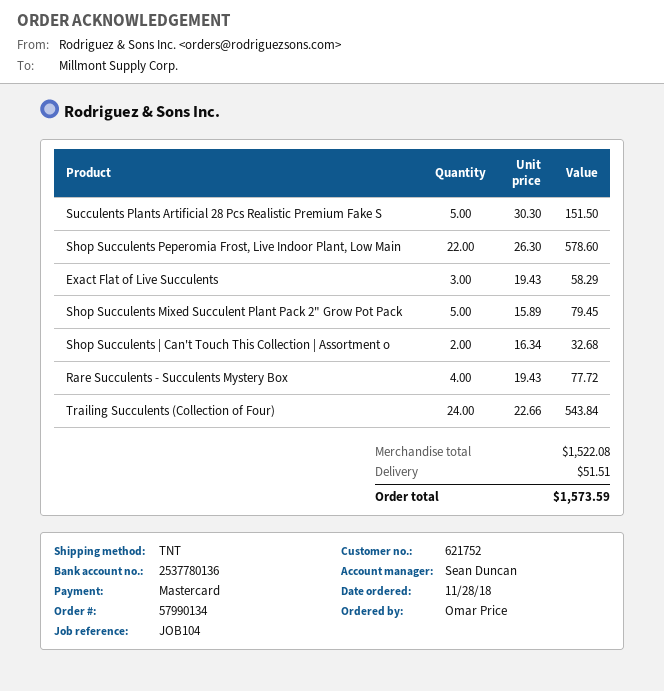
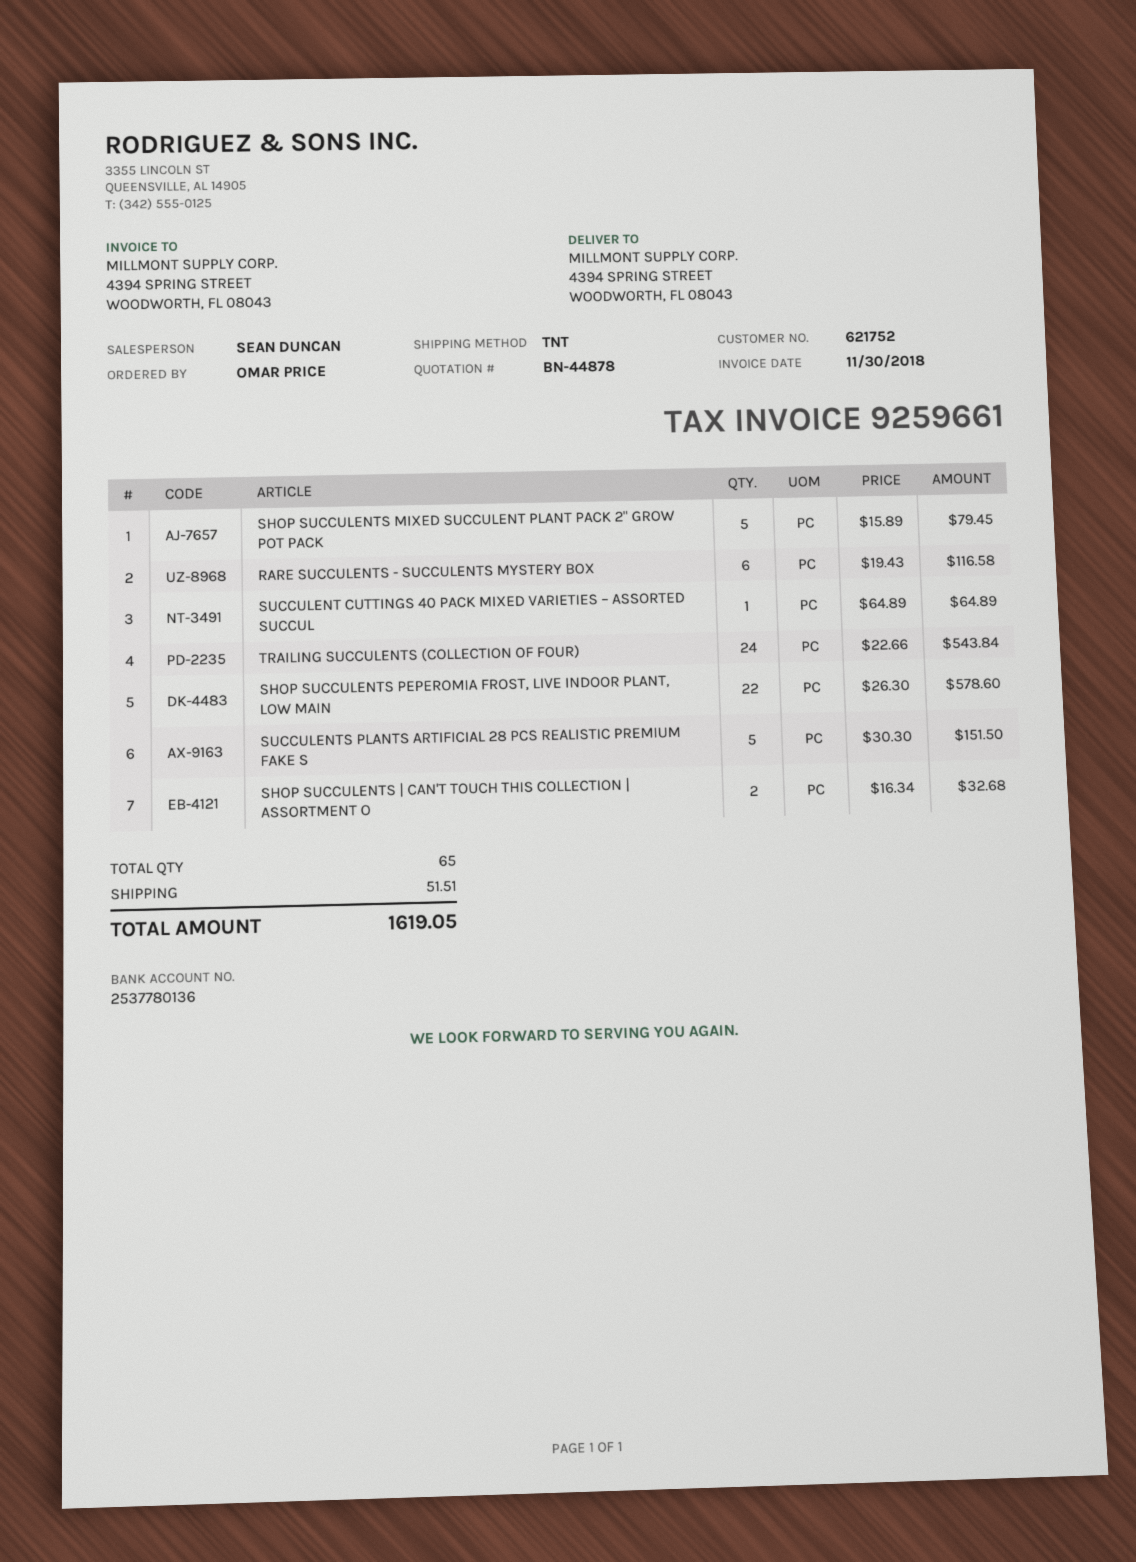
Exact Flat of Live Succulents: 3 x 19.43 = 58.29 -> none
Rare Succulents - Succulents Mystery Box: 4 x 19.43 = 77.72 -> 6 x 19.43 = 116.58
SUCCULENT CUTTINGS 40 PACK MIXED VARIETIES – ASSORTED SUCCUL: none -> 1 x 64.89 = 64.89
total: 1573.59 -> 1619.05

